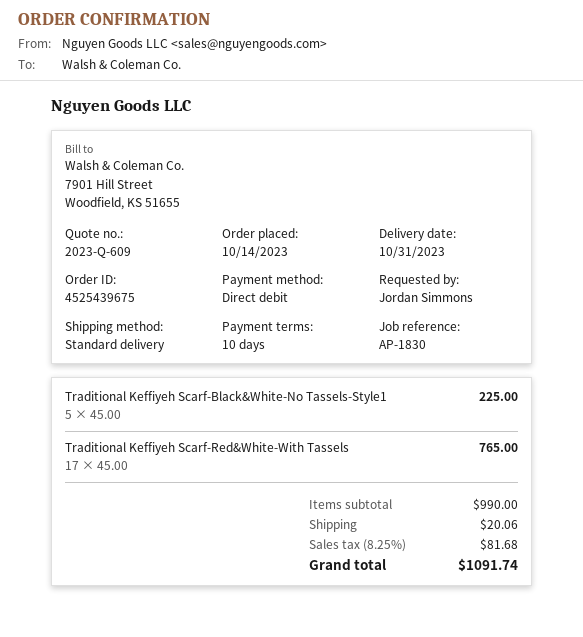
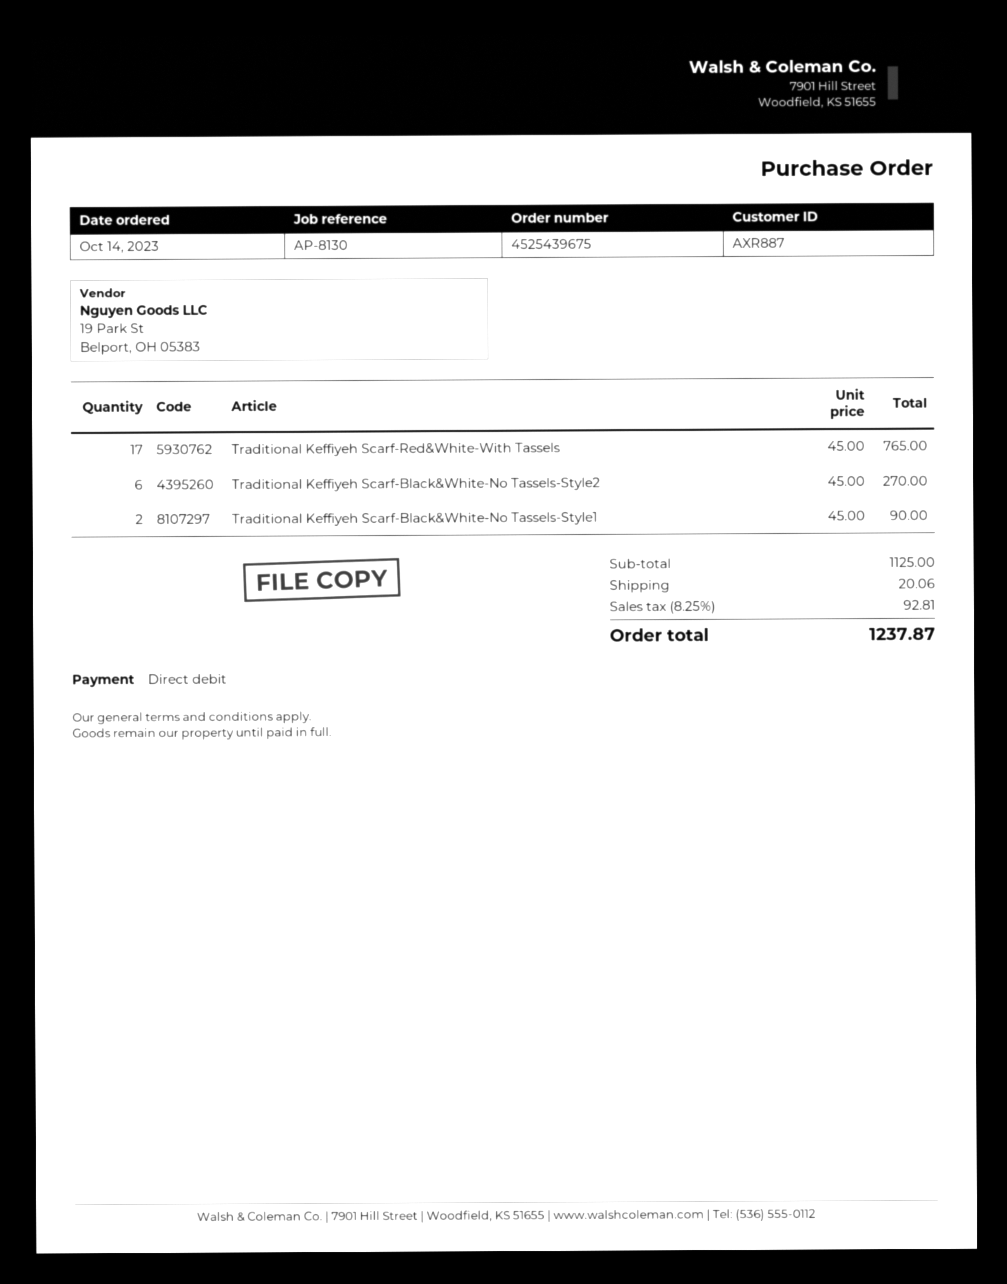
reference: AP-1830 -> AP-8130
Traditional Keffiyeh Scarf-Black&White-No Tassels-Style1: 5 x 45.00 = 225.00 -> 2 x 45.00 = 90.00
Traditional Keffiyeh Scarf-Black&White-No Tassels-Style2: none -> 6 x 45.00 = 270.00
subtotal: 990.00 -> 1125.00
tax: 8.25% = 81.68 -> 8.25% = 92.81
total: 1091.74 -> 1237.87

